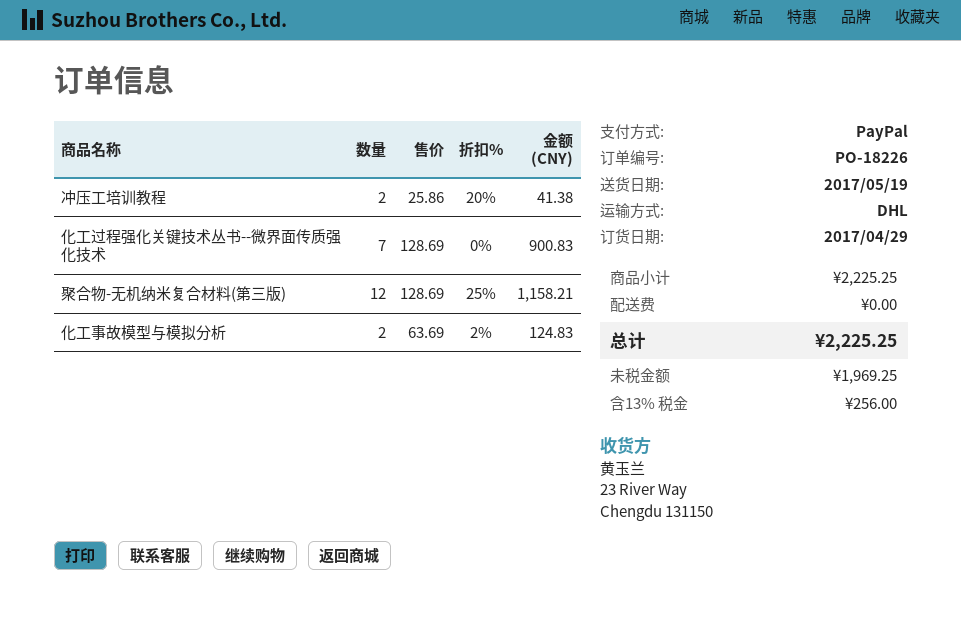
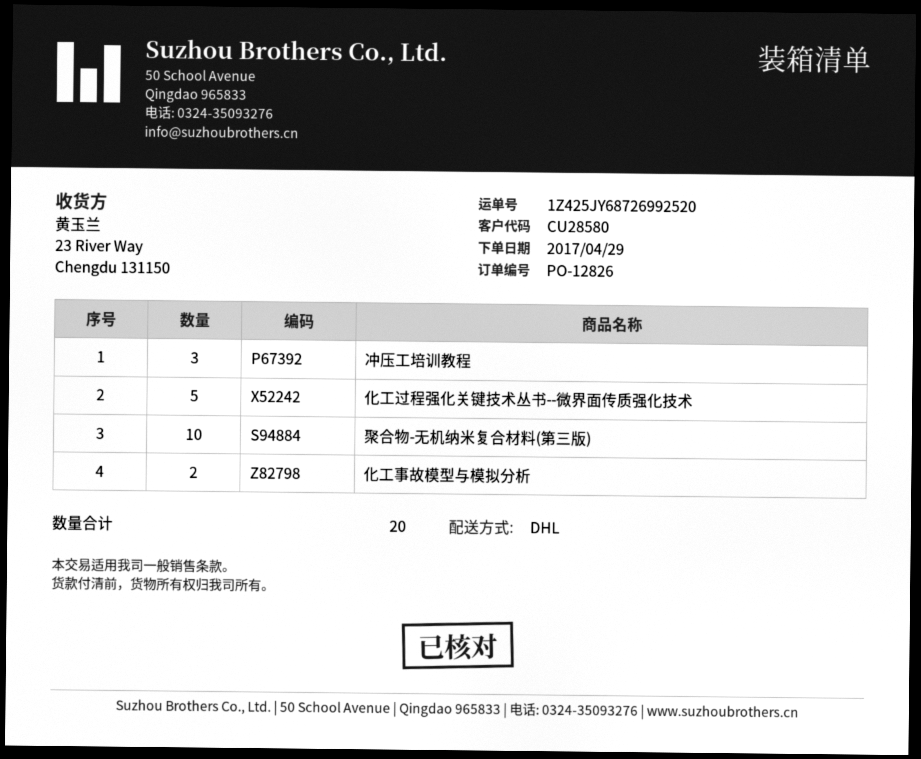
order number: PO-18226 -> PO-12826
冲压工培训教程: 2 -> 3
化工过程强化关键技术丛书--微界面传质强化技术: 7 -> 5
聚合物-无机纳米复合材料(第三版): 12 -> 10

